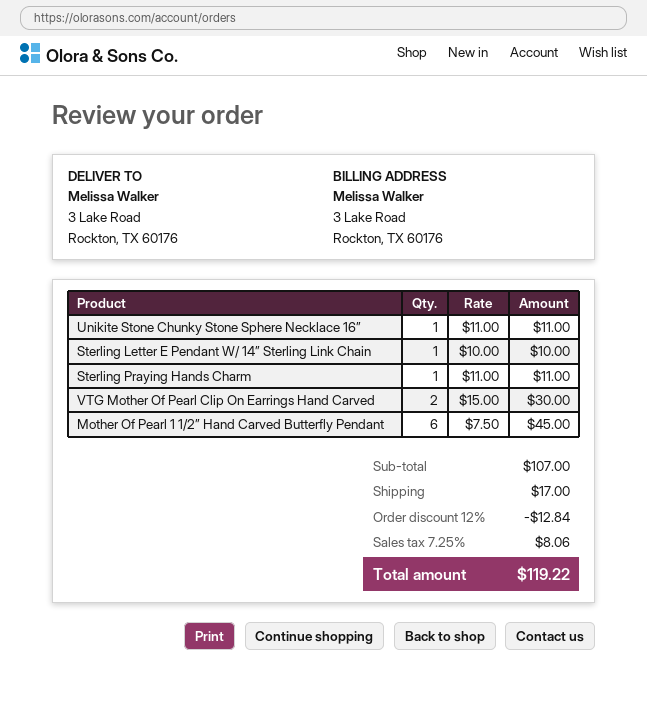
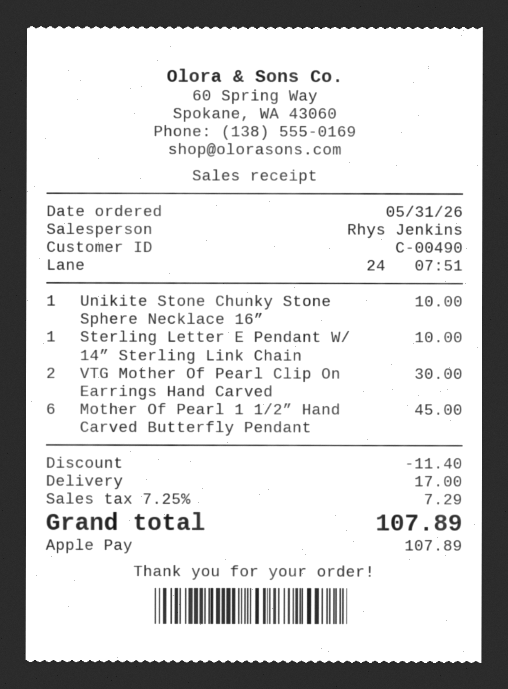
Unikite Stone Chunky Stone Sphere Necklace 16”: 1 for 11.00 -> 1 for 10.00
Sterling Praying Hands Charm: 1 for 11.00 -> none
discount: 12.84 -> 11.40
tax: 7.25% = 8.06 -> 7.25% = 7.29
total: 119.22 -> 107.89

